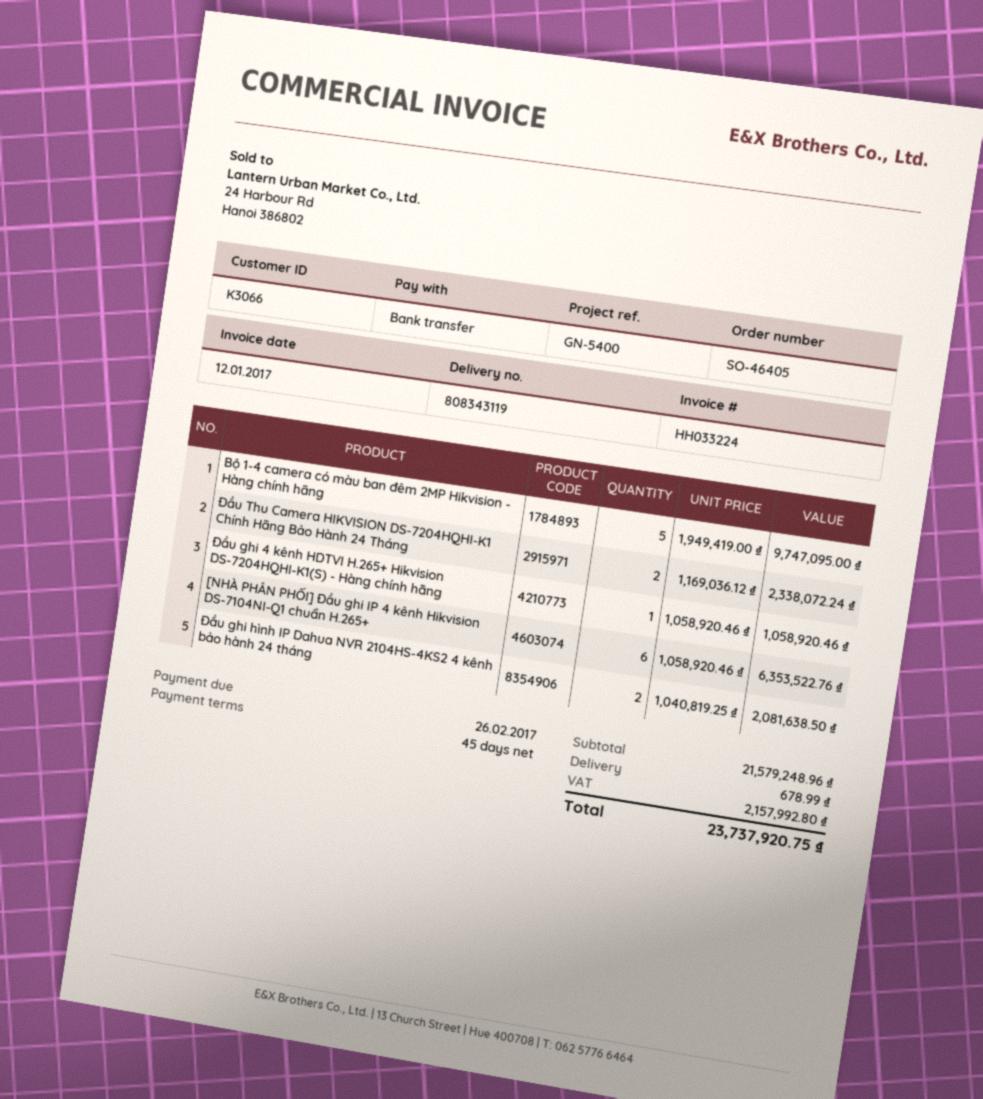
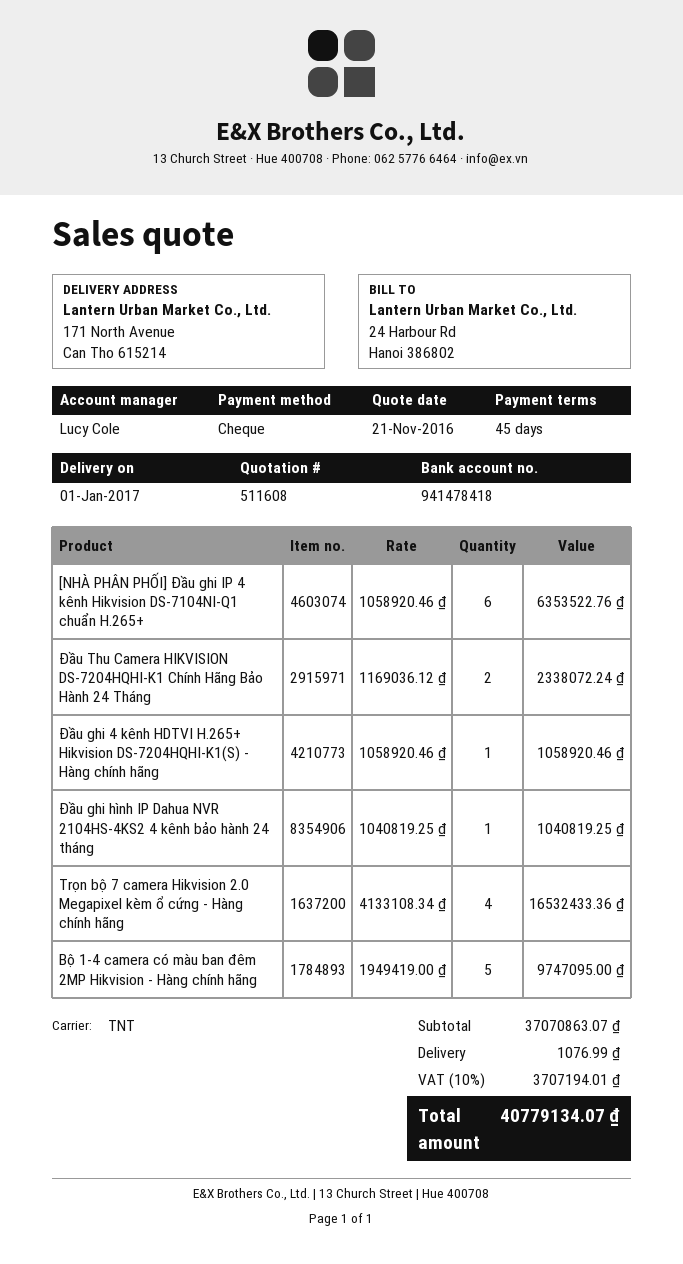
payment method: bank transfer -> cheque
Đầu ghi hình IP Dahua NVR 2104HS-4KS2 4 kênh bảo hành 24 tháng: 2 x 1040819.25 = 2081638.50 -> 1 x 1040819.25 = 1040819.25
Trọn bộ 7 camera Hikvision 2.0 Megapixel kèm ổ cứng - Hàng chính hãng: none -> 4 x 4133108.34 = 16532433.36
subtotal: 21579248.96 -> 37070863.07
shipping: 678.99 -> 1076.99
tax: 2157992.80 -> 3707194.01
total: 23737920.75 -> 40779134.07

